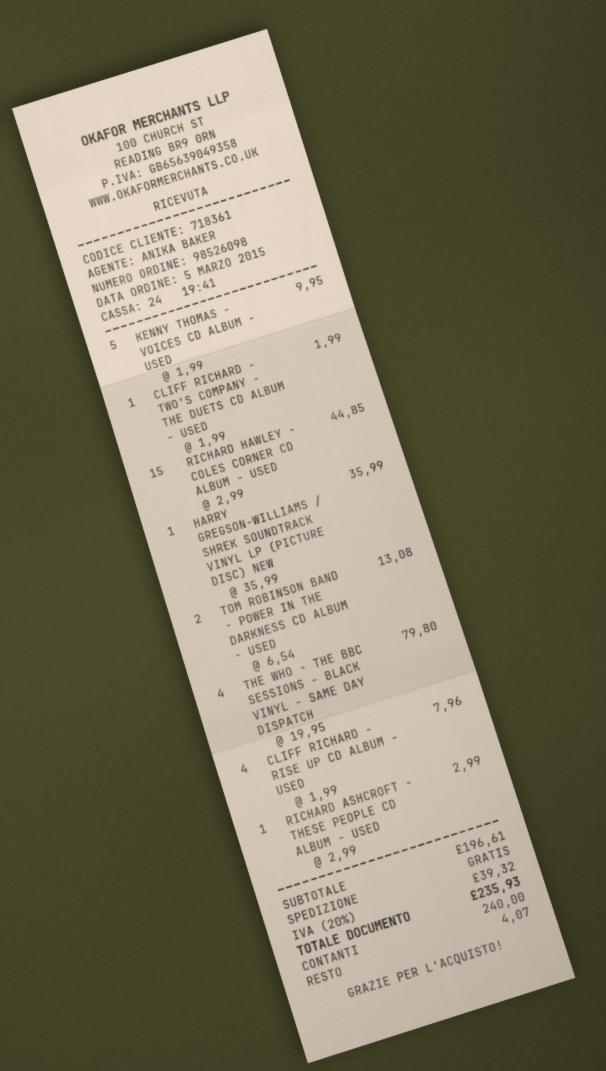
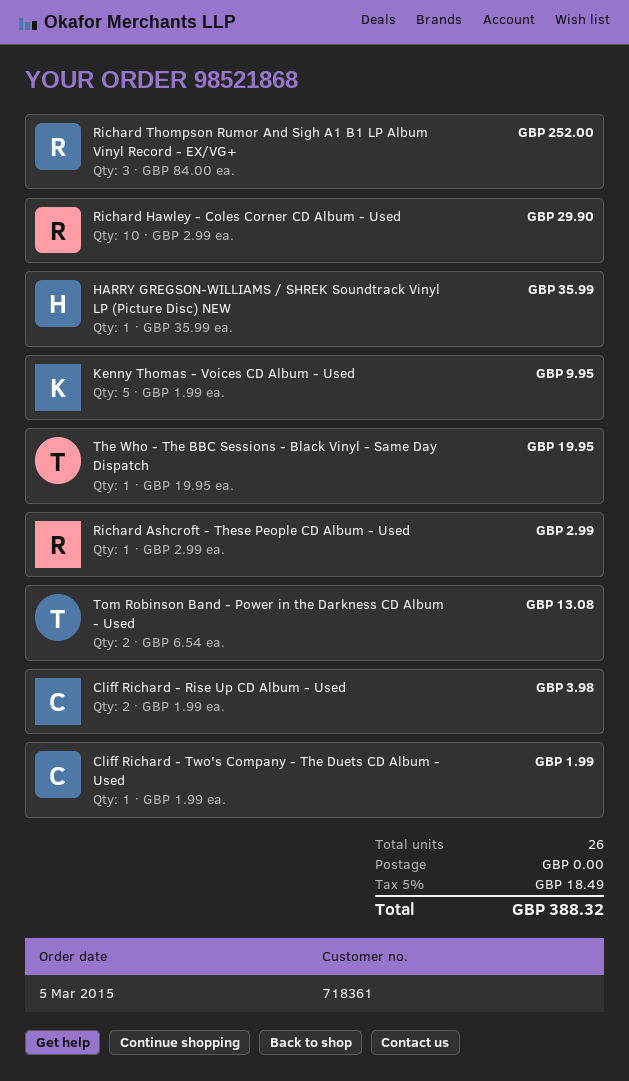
order number: 98526098 -> 98521868
RICHARD HAWLEY - COLES CORNER CD ALBUM - USED: 15 x 2.99 = 44.85 -> 10 x 2.99 = 29.90
THE WHO - THE BBC SESSIONS - BLACK VINYL - SAME DAY DISPATCH: 4 x 19.95 = 79.80 -> 1 x 19.95 = 19.95
CLIFF RICHARD - RISE UP CD ALBUM - USED: 4 x 1.99 = 7.96 -> 2 x 1.99 = 3.98
Richard Thompson Rumor And Sigh A1 B1 LP Album Vinyl Record - EX/VG+: none -> 3 x 84.00 = 252.00
tax: 20% = 39.32 -> 5% = 18.49
total: 235.93 -> 388.32

